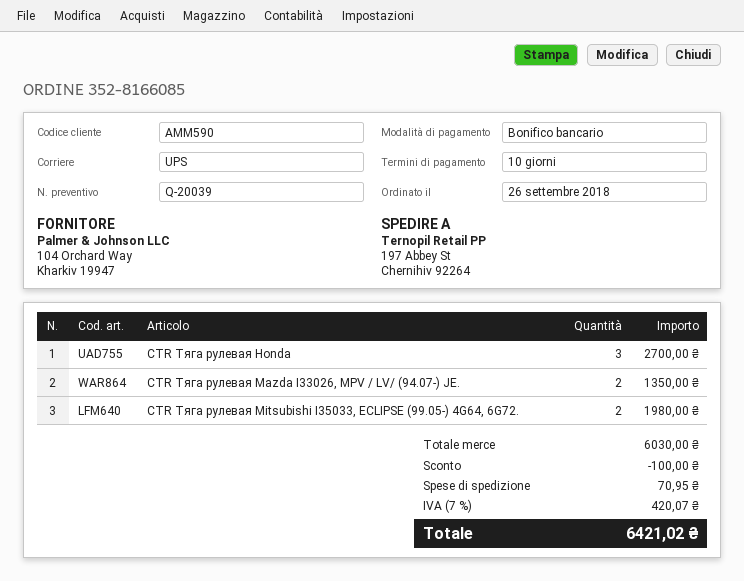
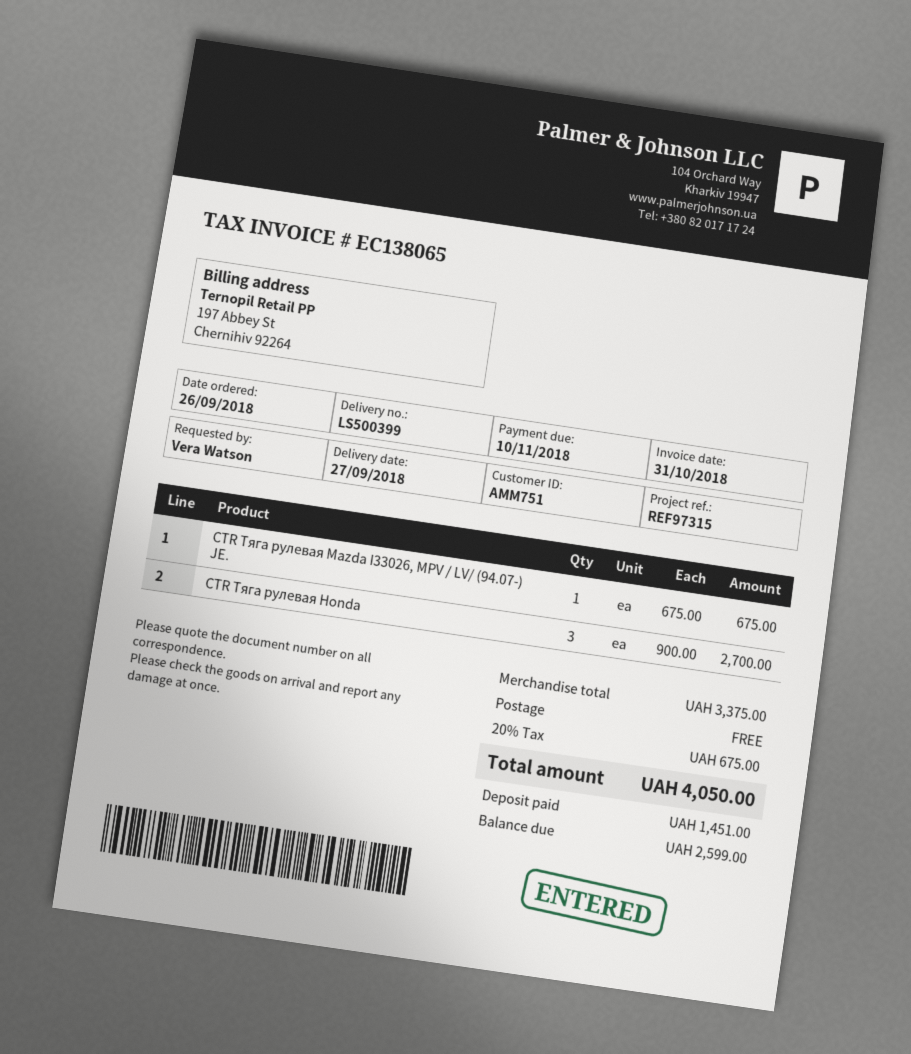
customer number: AMM590 -> AMM751
CTR Тяга рулевая Mazda I33026, MPV / LV/ (94.07-) JE.: 2 for 1350.00 -> 1 for 675.00
CTR Тяга рулевая Mitsubishi I35033, ECLIPSE (99.05-) 4G64, 6G72.: 2 for 1980.00 -> none
subtotal: 6030.00 -> 3375.00
discount: 100.00 -> none
shipping: 70.95 -> 0.00
tax: 7% = 420.07 -> 20% = 675.00
total: 6421.02 -> 4050.00

